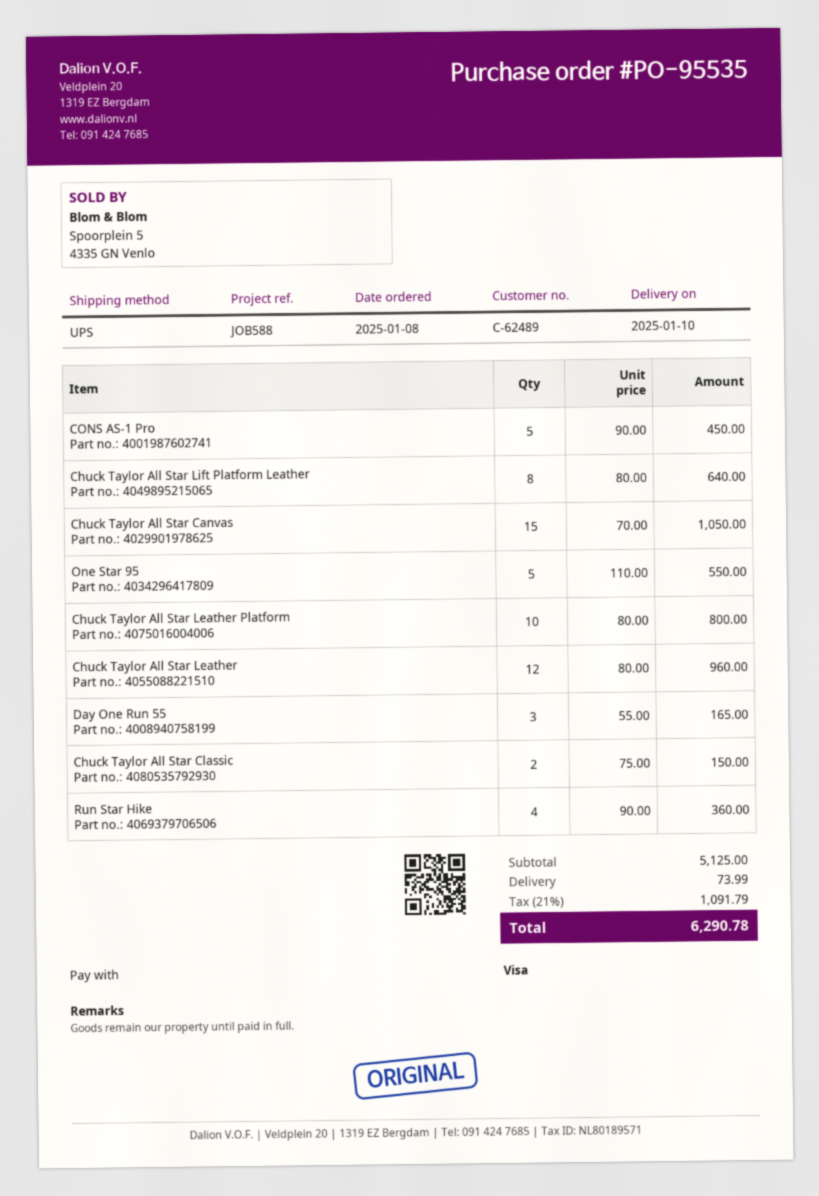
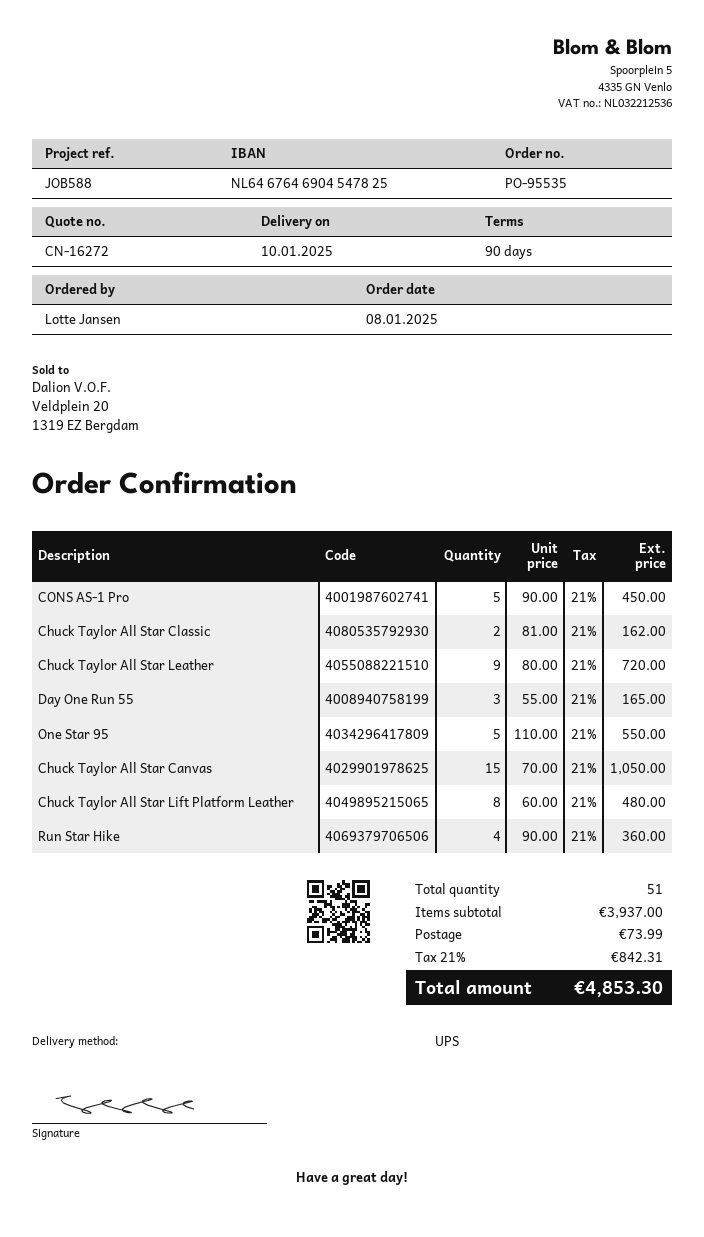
Chuck Taylor All Star Lift Platform Leather: 8 x 80.00 = 640.00 -> 8 x 60.00 = 480.00
Chuck Taylor All Star Leather Platform: 10 x 80.00 = 800.00 -> none
Chuck Taylor All Star Leather: 12 x 80.00 = 960.00 -> 9 x 80.00 = 720.00
Chuck Taylor All Star Classic: 2 x 75.00 = 150.00 -> 2 x 81.00 = 162.00
subtotal: 5125.00 -> 3937.00
tax: 21% = 1091.79 -> 21% = 842.31
total: 6290.78 -> 4853.30

